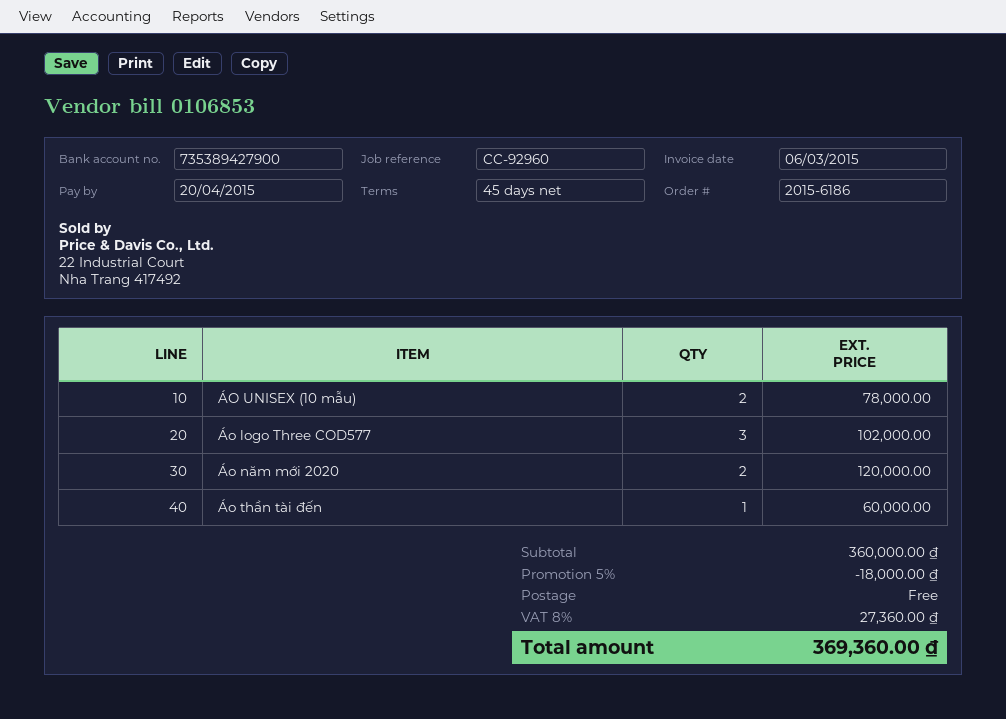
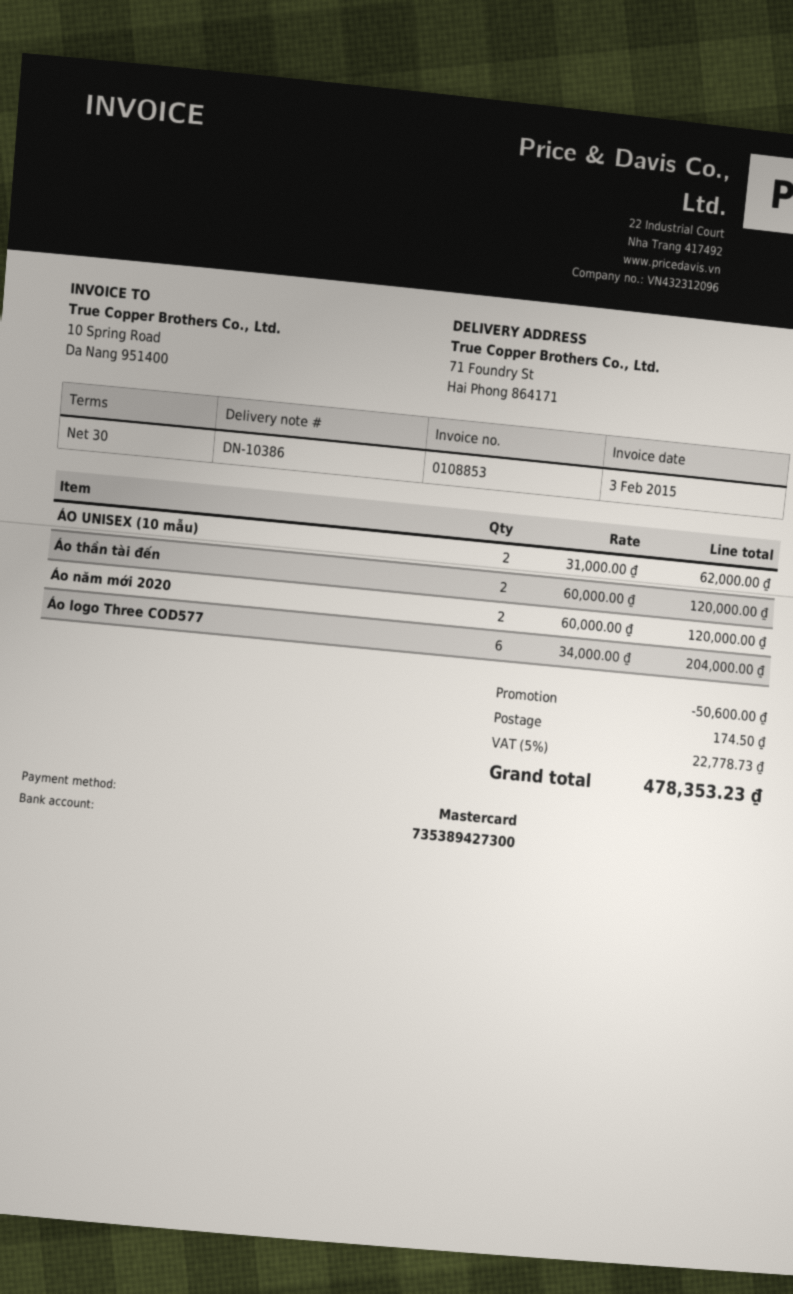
invoice number: 0106853 -> 0108853
invoice date: 2015-03-06 -> 2015-02-03
payment terms: 45 days -> 30 days
bank account: 735389427900 -> 735389427300
ÁO UNISEX (10 mẫu): 2 for 78000.00 -> 2 for 62000.00
Áo logo Three COD577: 3 for 102000.00 -> 6 for 204000.00
Áo thần tài đến: 1 for 60000.00 -> 2 for 120000.00
discount: 18000.00 -> 50600.00
shipping: 0.00 -> 174.50
tax: 8% = 27360.00 -> 5% = 22778.73
total: 369360.00 -> 478353.23

